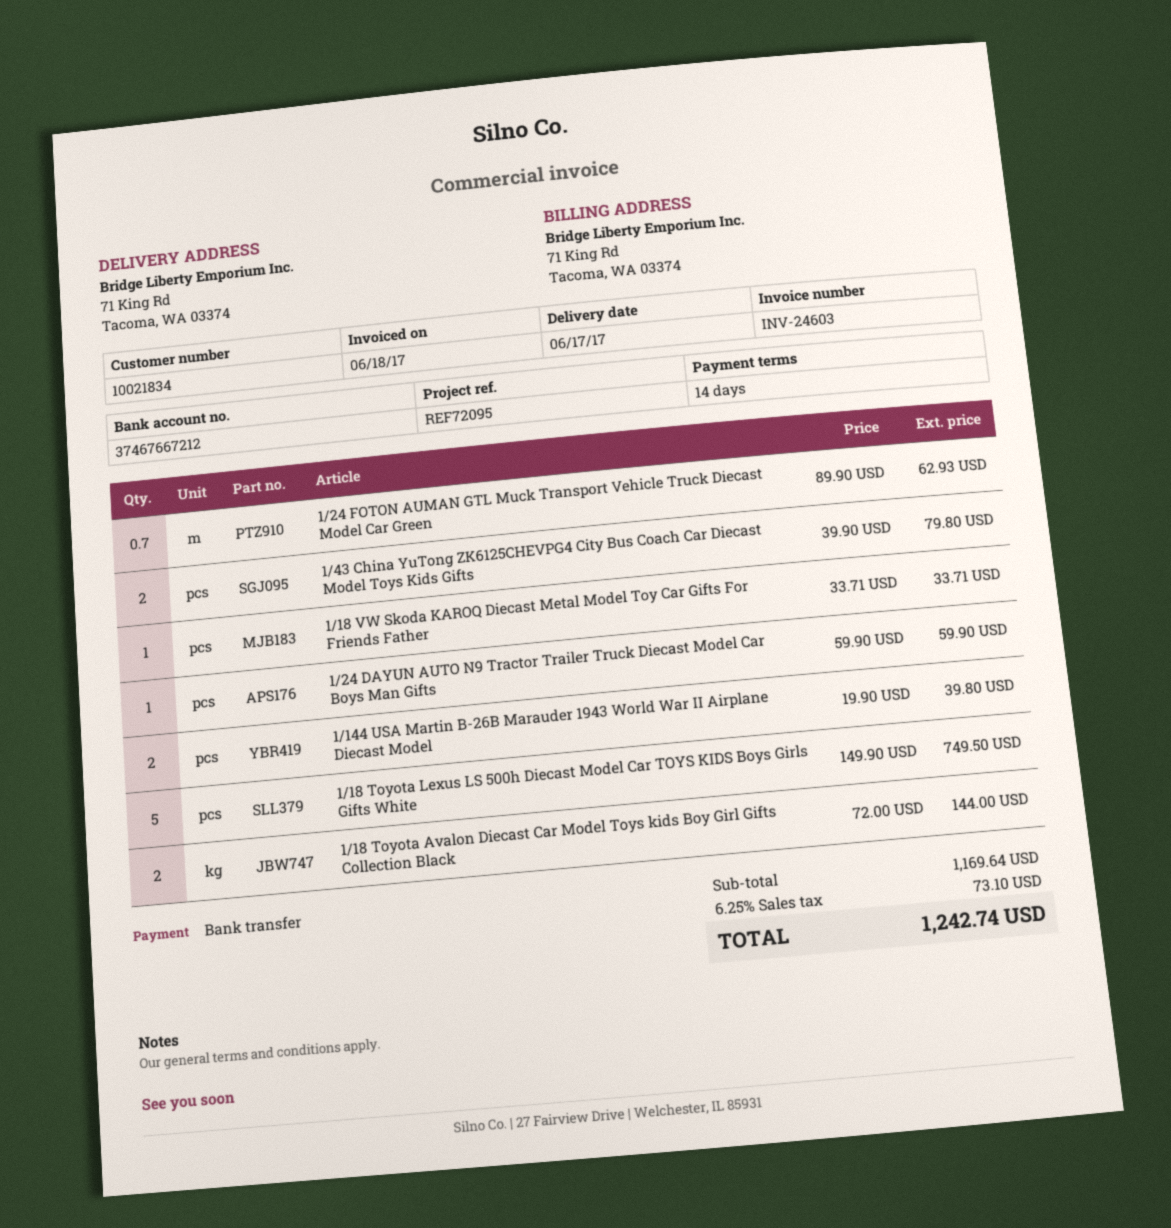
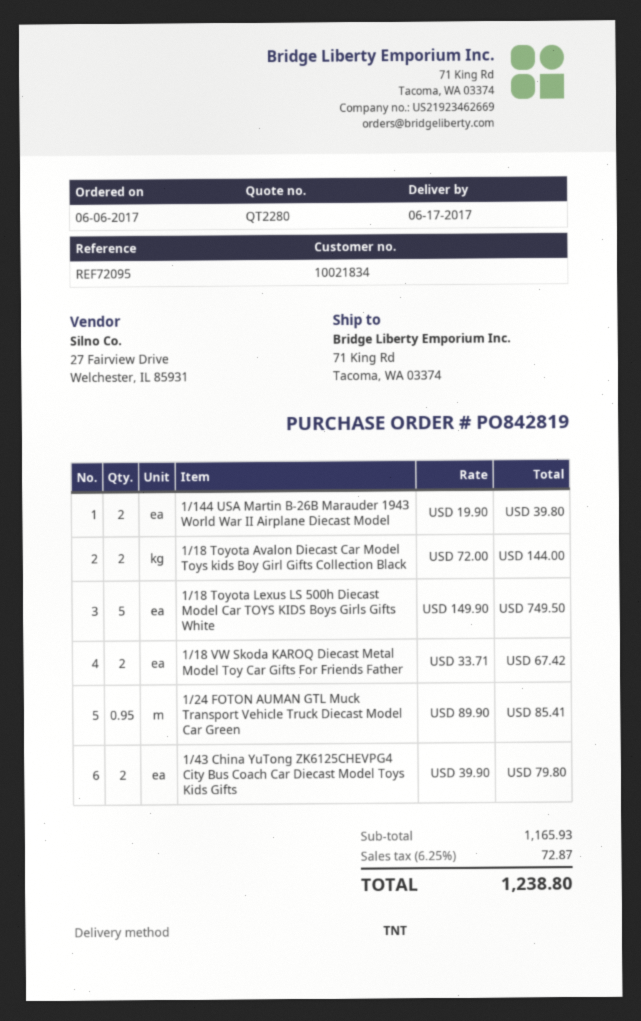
1/24 FOTON AUMAN GTL Muck Transport Vehicle Truck Diecast Model Car Green: 0.7 x 89.90 = 62.93 -> 0.95 x 89.90 = 85.41
1/18 VW Skoda KAROQ Diecast Metal Model Toy Car Gifts For Friends Father: 1 x 33.71 = 33.71 -> 2 x 33.71 = 67.42
1/24 DAYUN AUTO N9 Tractor Trailer Truck Diecast Model Car Boys Man Gifts: 1 x 59.90 = 59.90 -> none
subtotal: 1169.64 -> 1165.93
tax: 6.25% = 73.10 -> 6.25% = 72.87
total: 1242.74 -> 1238.80

